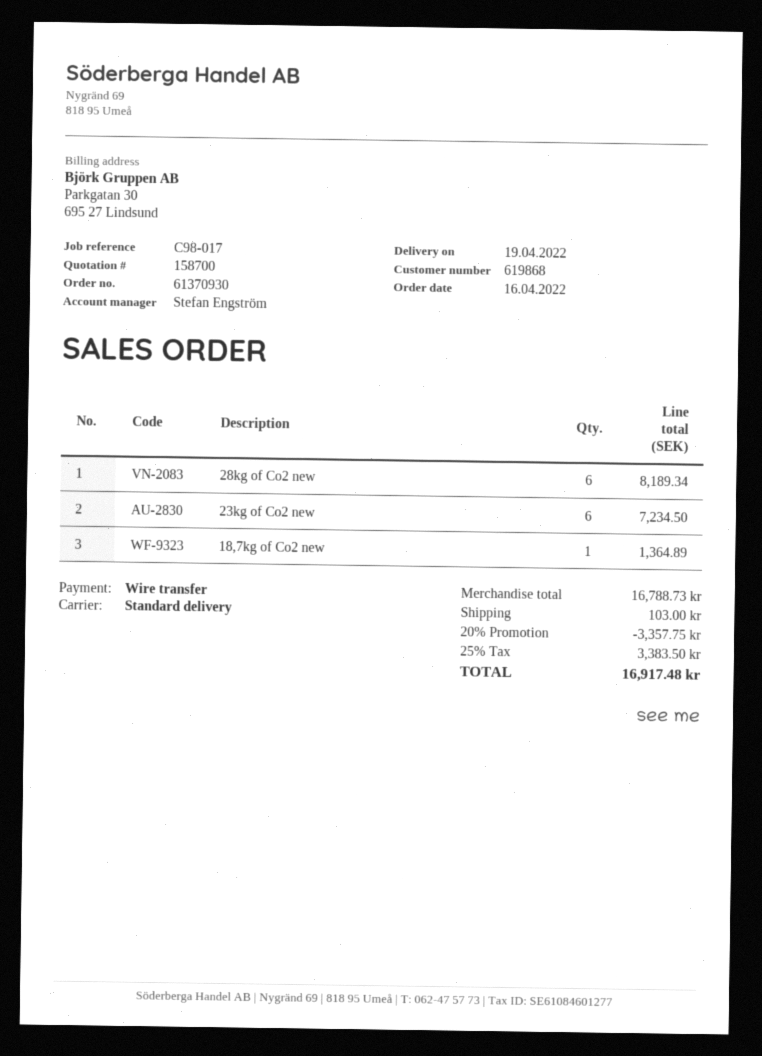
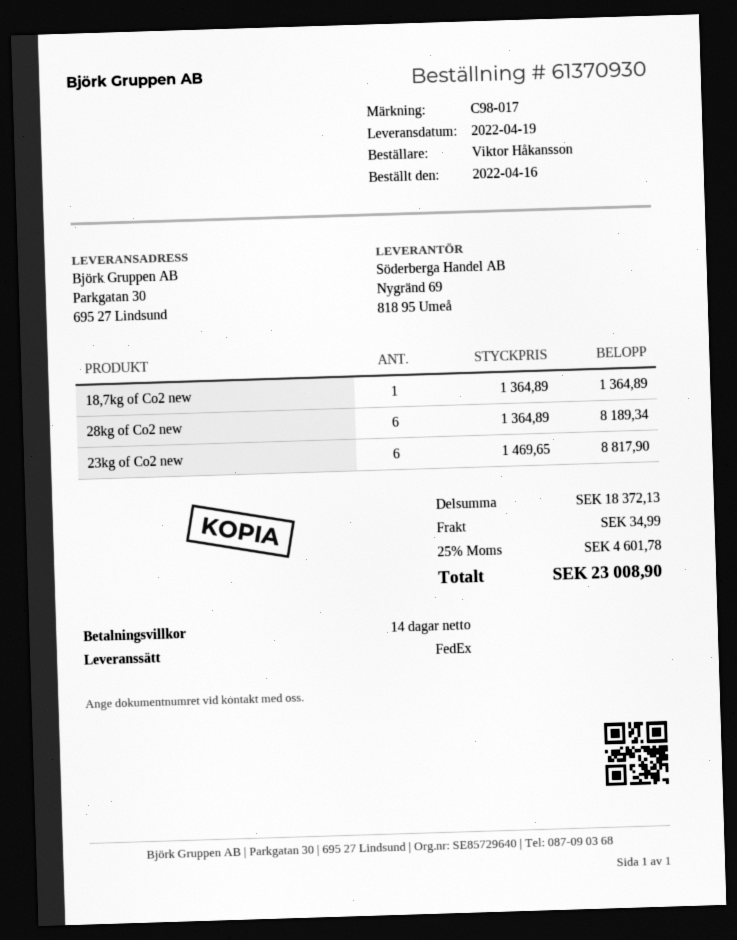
shipping method: standard -> FedEx
23kg of Co2 new: 6 for 7234.50 -> 6 for 8817.90
subtotal: 16788.73 -> 18372.13
discount: 20% = 3357.75 -> none
shipping: 103.00 -> 34.99
tax: 25% = 3383.50 -> 25% = 4601.78
total: 16917.48 -> 23008.90

